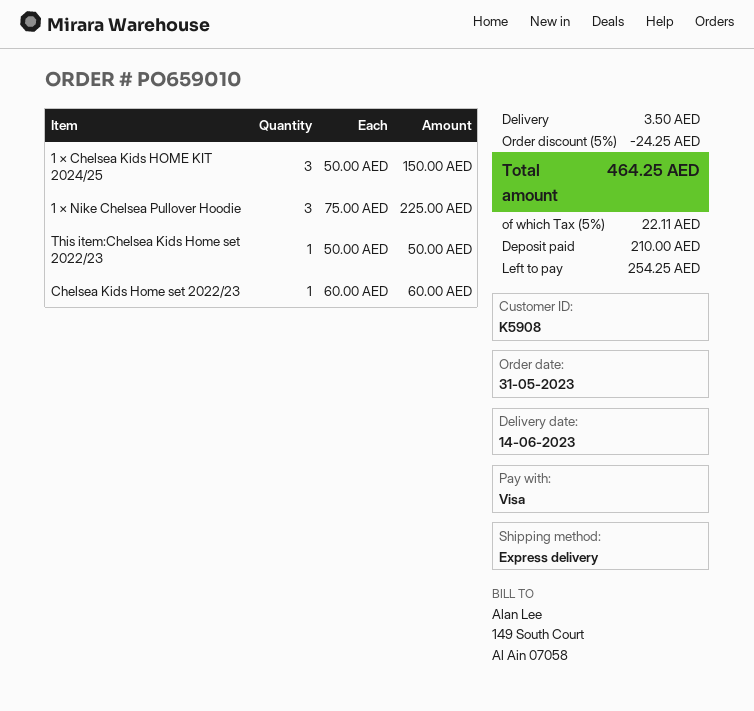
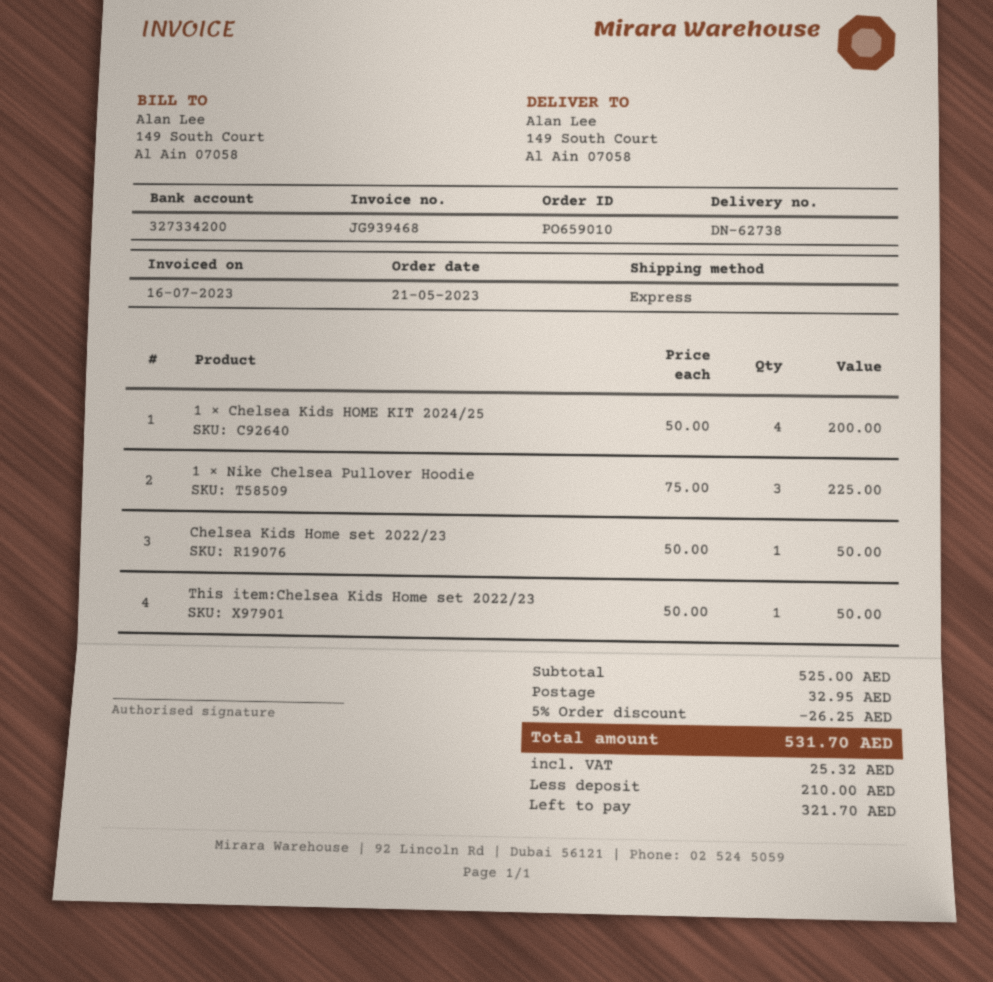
order date: 2023-05-31 -> 2023-05-21
1 × Chelsea Kids HOME KIT 2024/25: 3 x 50.00 = 150.00 -> 4 x 50.00 = 200.00
Chelsea Kids Home set 2022/23: 1 x 60.00 = 60.00 -> 1 x 50.00 = 50.00
discount: 5% = 24.25 -> 5% = 26.25
shipping: 3.50 -> 32.95
tax: 22.11 -> 25.32
total: 464.25 -> 531.70
balance: 254.25 -> 321.70

